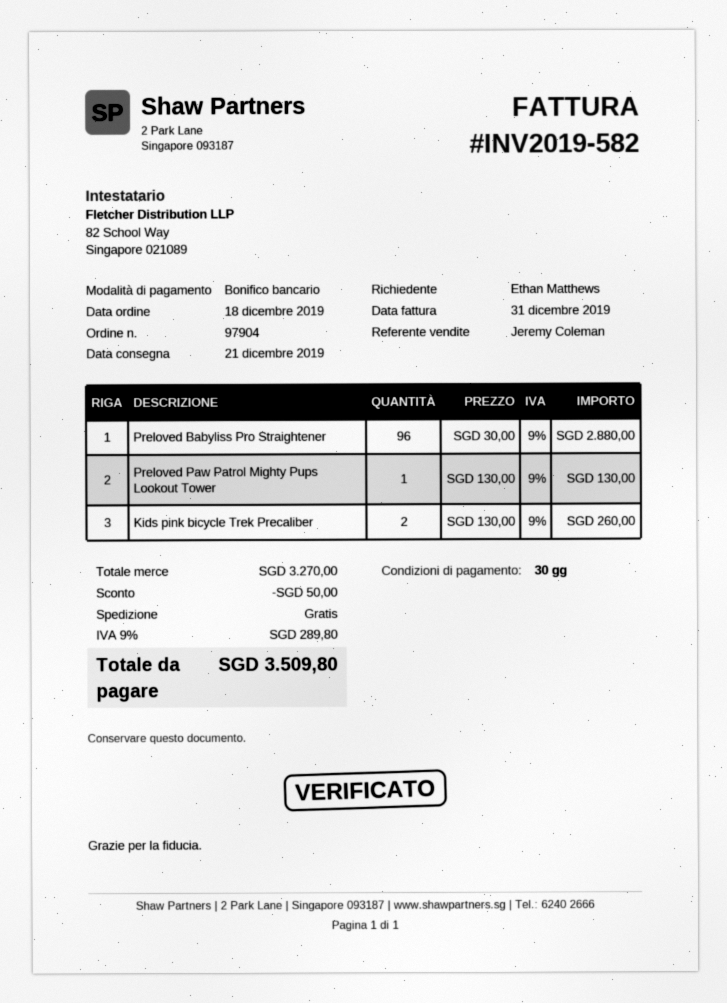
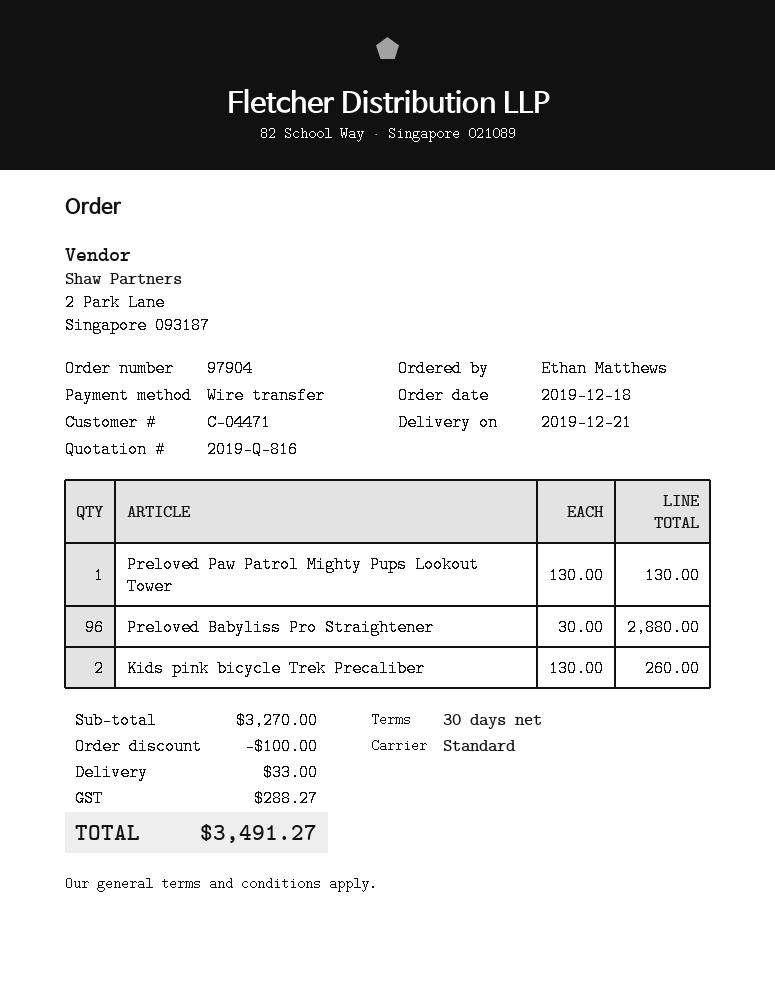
discount: 50.00 -> 100.00
shipping: 0.00 -> 33.00
tax: 289.80 -> 288.27
total: 3509.80 -> 3491.27

